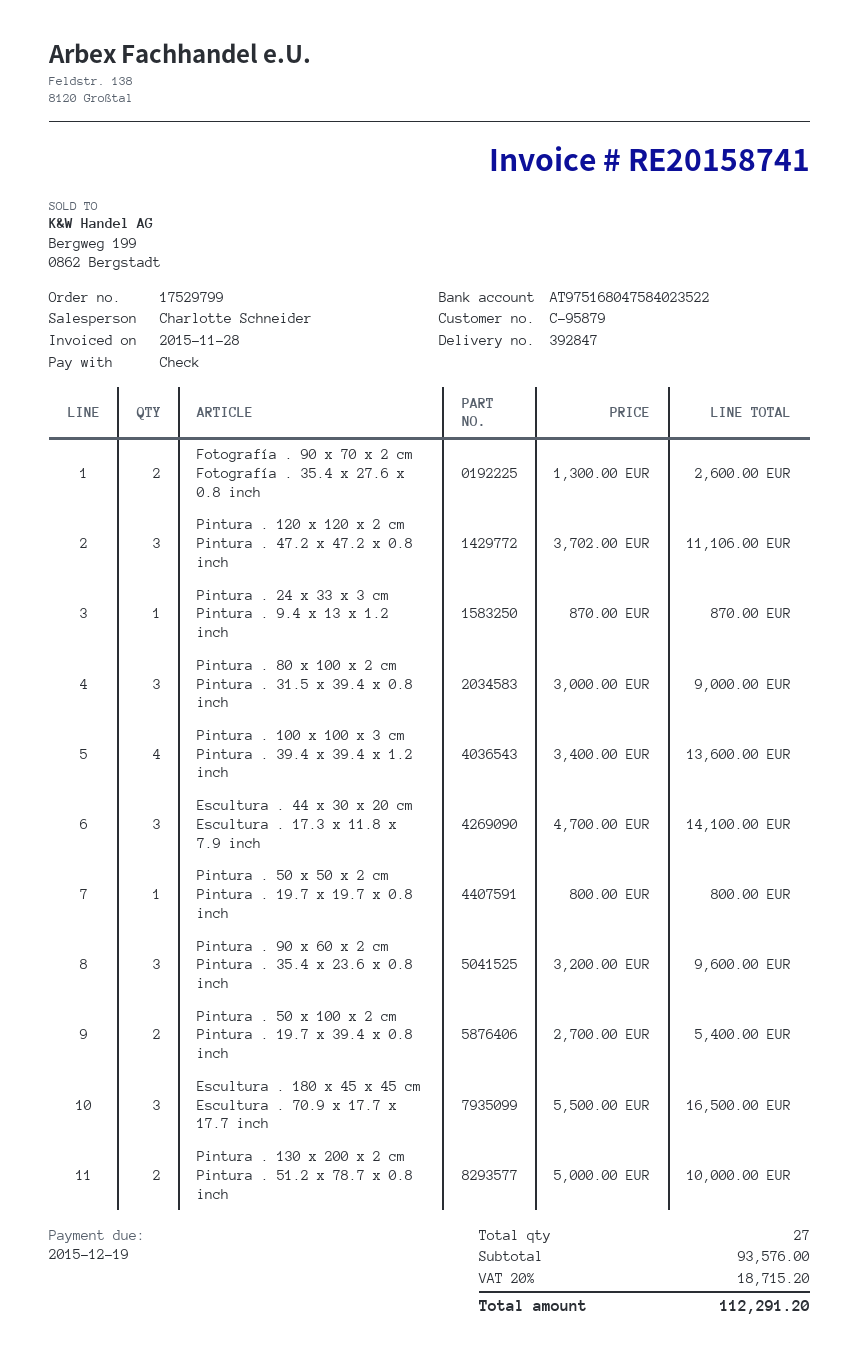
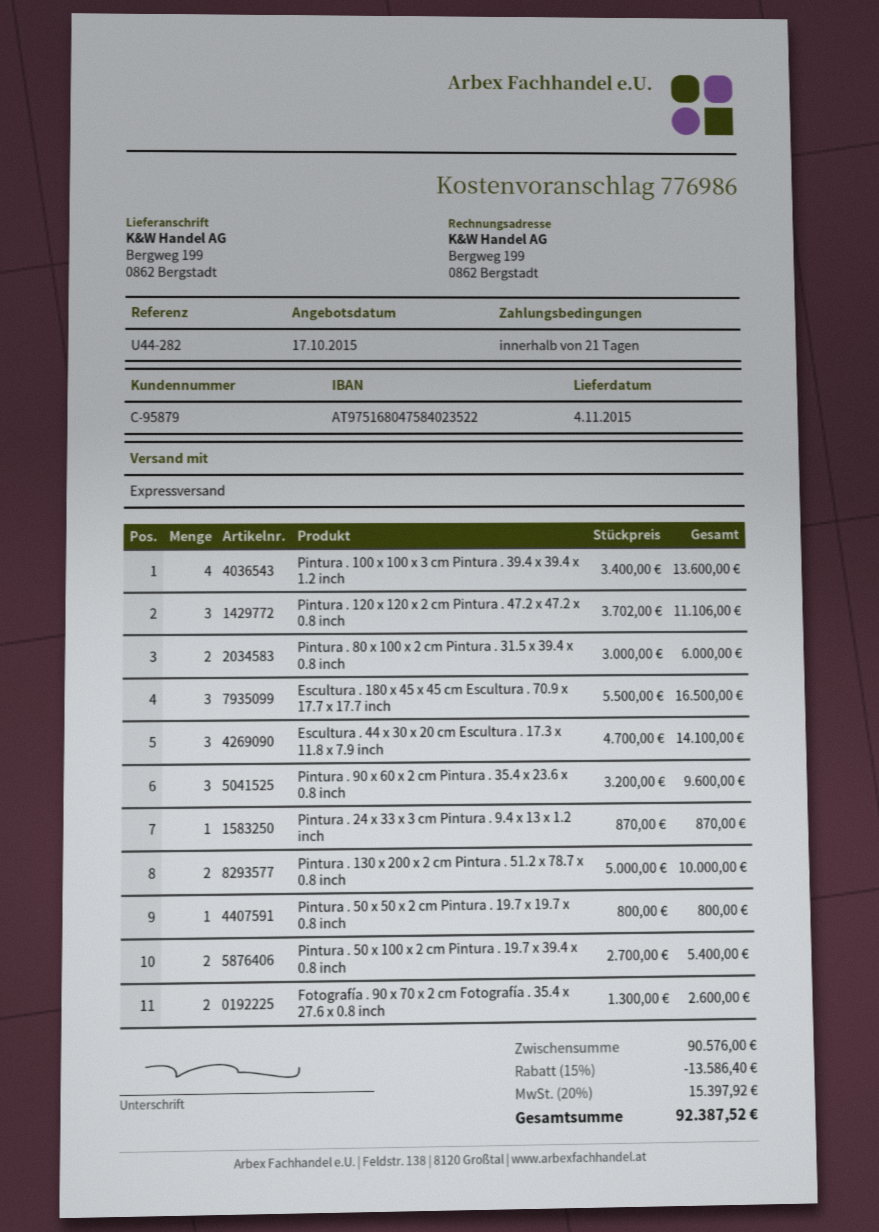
Pintura . 80 x 100 x 2 cm Pintura . 31.5 x 39.4 x 0.8 inch: 3 x 3000.00 = 9000.00 -> 2 x 3000.00 = 6000.00
subtotal: 93576.00 -> 90576.00
discount: none -> 15% = 13586.40
tax: 20% = 18715.20 -> 20% = 15397.92
total: 112291.20 -> 92387.52

